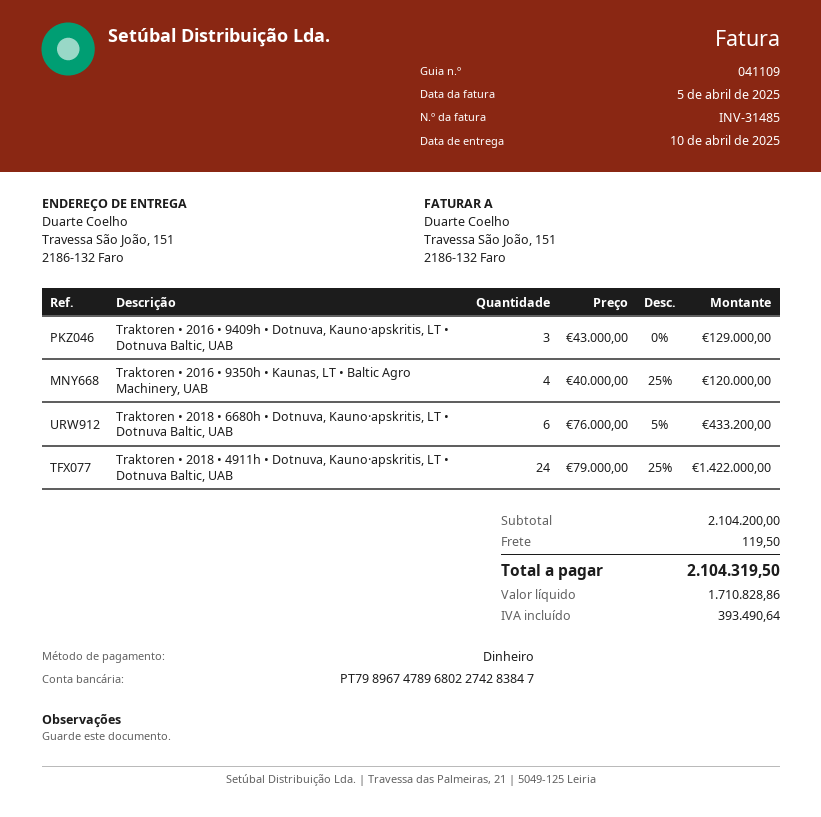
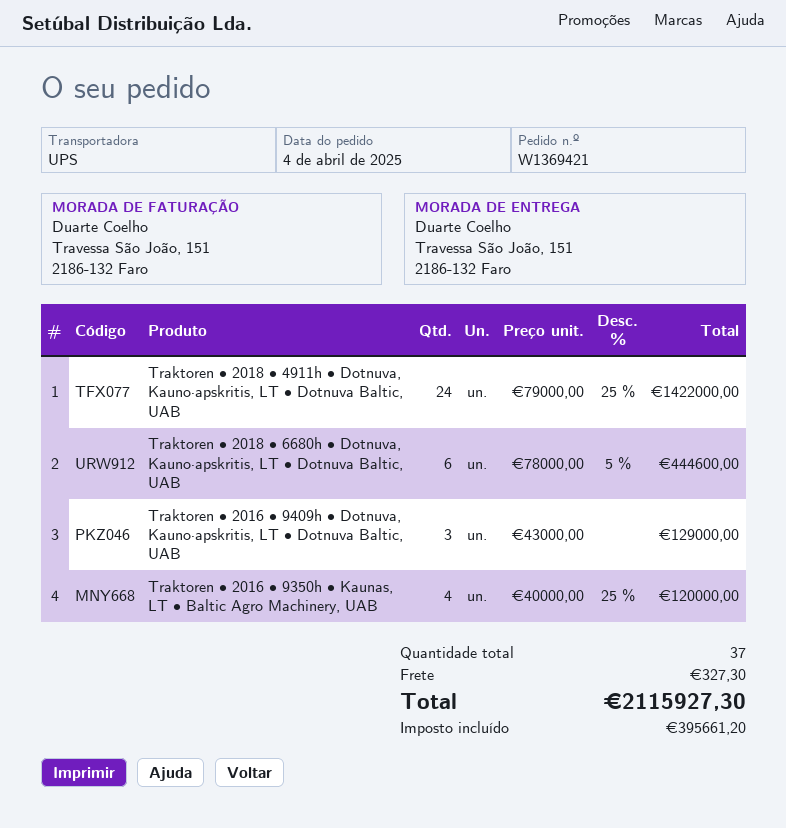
Traktoren • 2018 • 6680h • Dotnuva, Kauno·apskritis, LT • Dotnuva Baltic, UAB: 6 x 76000.00 - 5% = 433200.00 -> 6 x 78000.00 - 5% = 444600.00
shipping: 119.50 -> 327.30
tax: 393490.64 -> 395661.20
total: 2104319.50 -> 2115927.30

